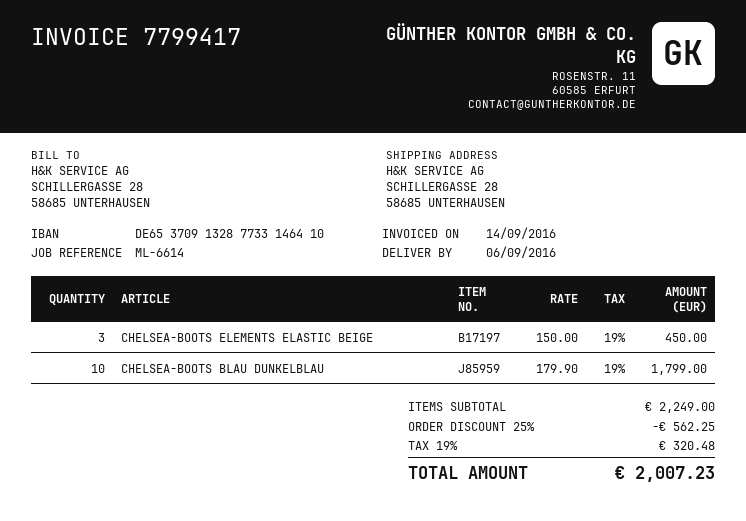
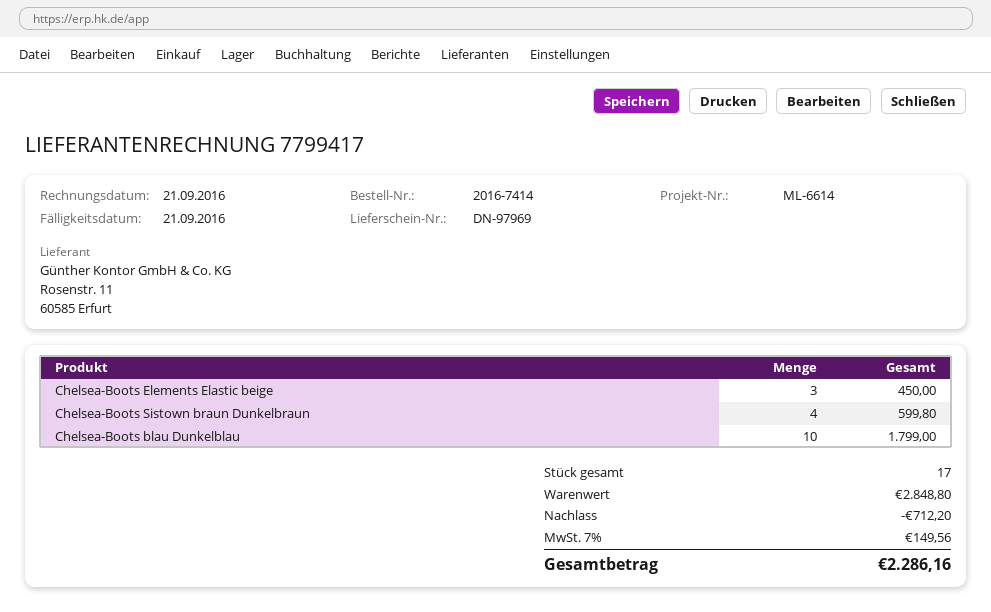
invoice date: 2016-09-14 -> 2016-09-21
Chelsea-Boots Sistown braun Dunkelbraun: none -> 4 for 599.80
subtotal: 2249.00 -> 2848.80
discount: 562.25 -> 712.20
tax: 19% = 320.48 -> 7% = 149.56
total: 2007.23 -> 2286.16

